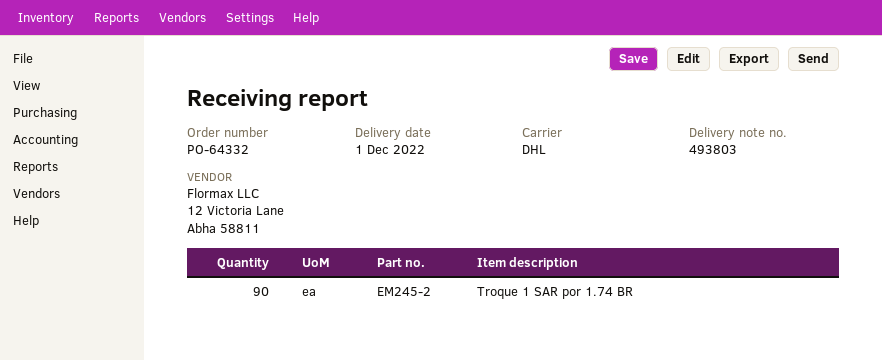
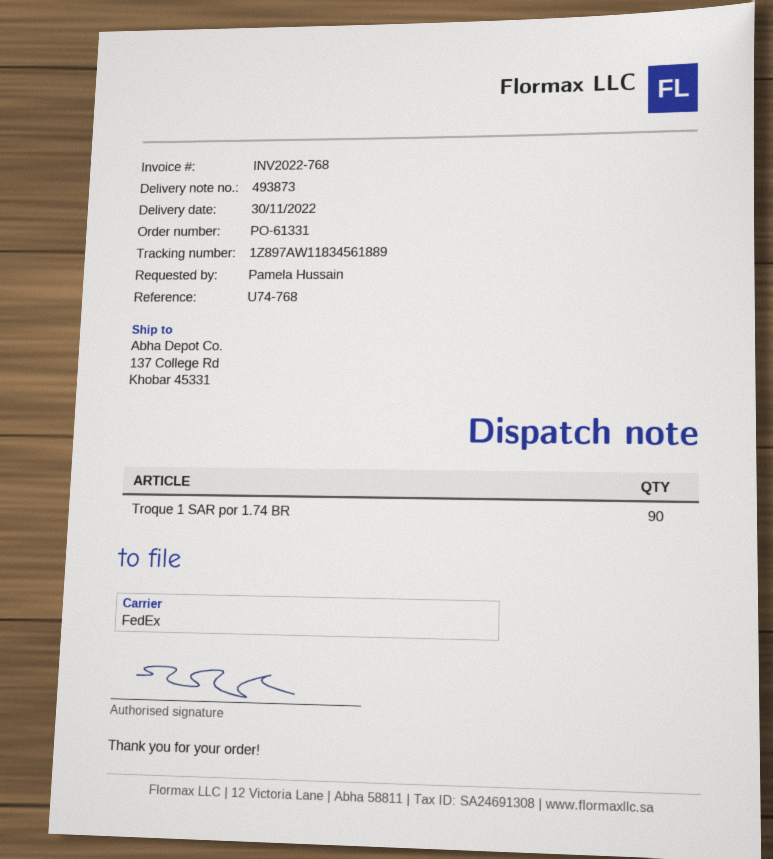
order number: PO-64332 -> PO-61331
delivery note number: 493803 -> 493873
delivery date: 2022-12-01 -> 2022-11-30
shipping method: DHL -> FedEx

